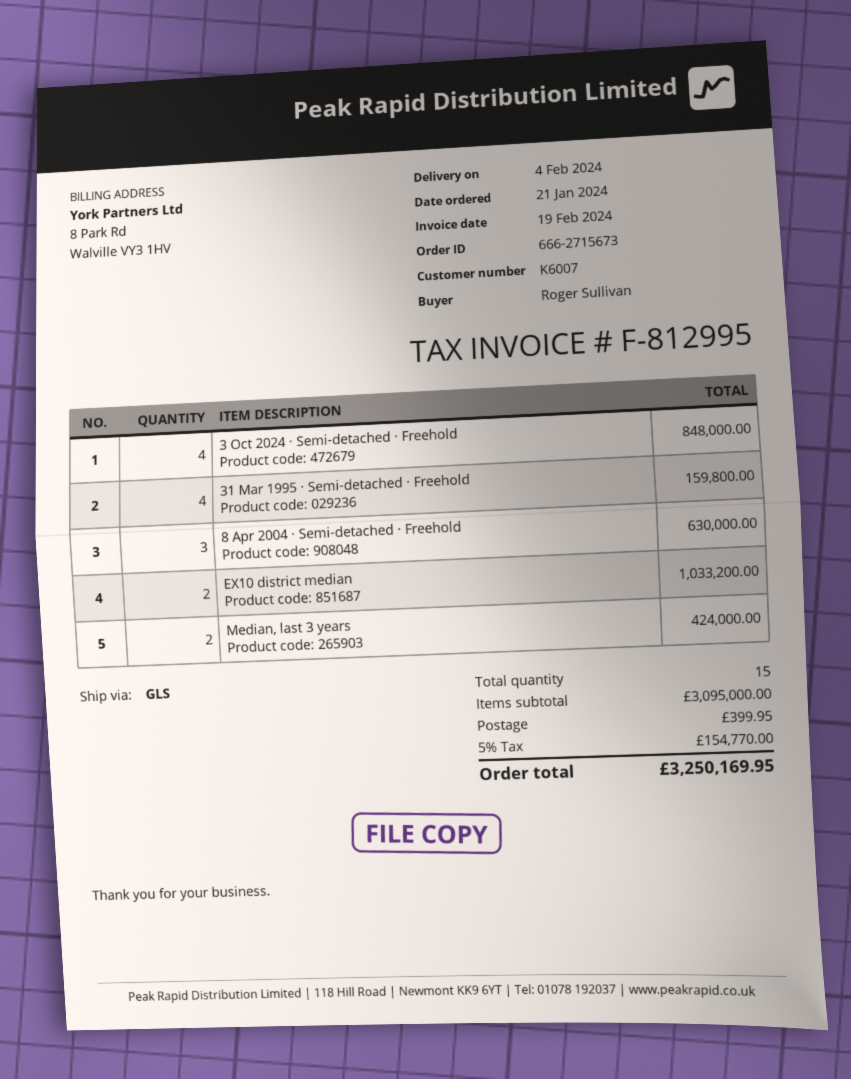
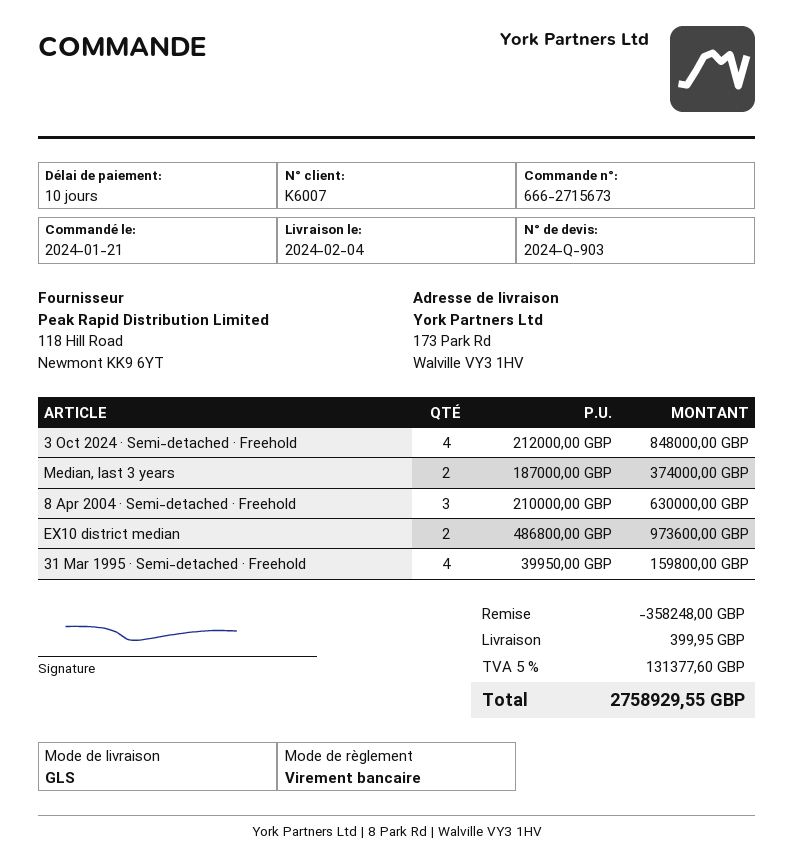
EX10 district median: 2 for 1033200.00 -> 2 for 973600.00
Median, last 3 years: 2 for 424000.00 -> 2 for 374000.00
discount: none -> 358248.00
tax: 5% = 154770.00 -> 5% = 131377.60
total: 3250169.95 -> 2758929.55

